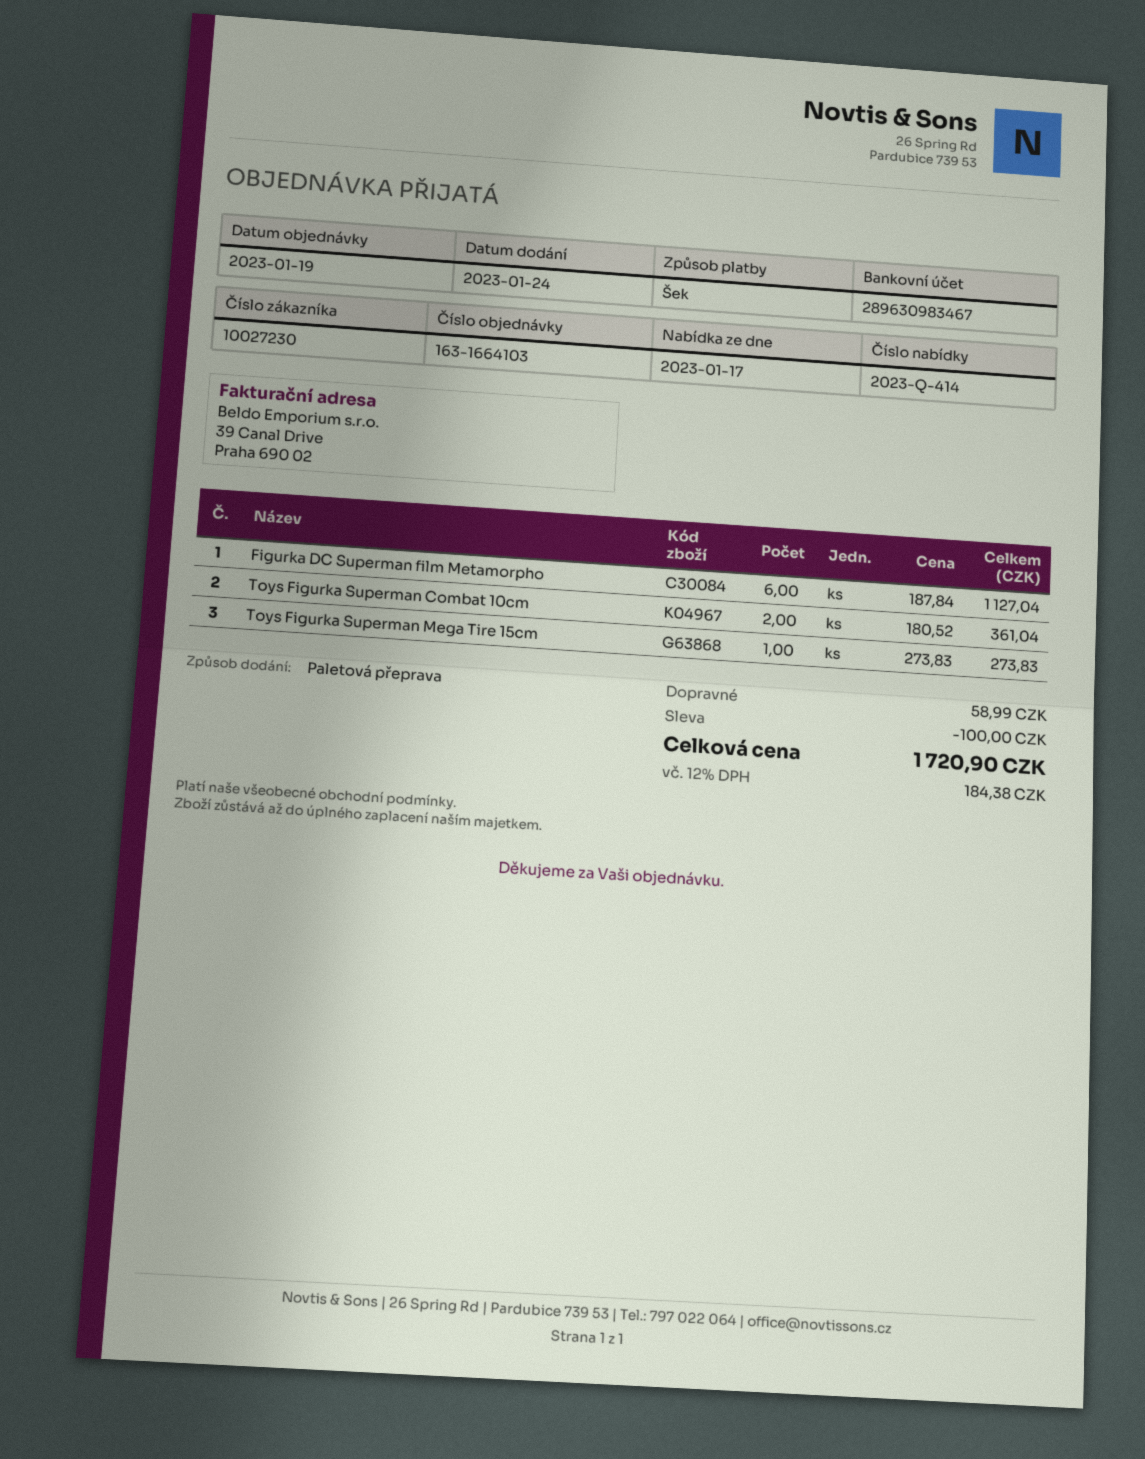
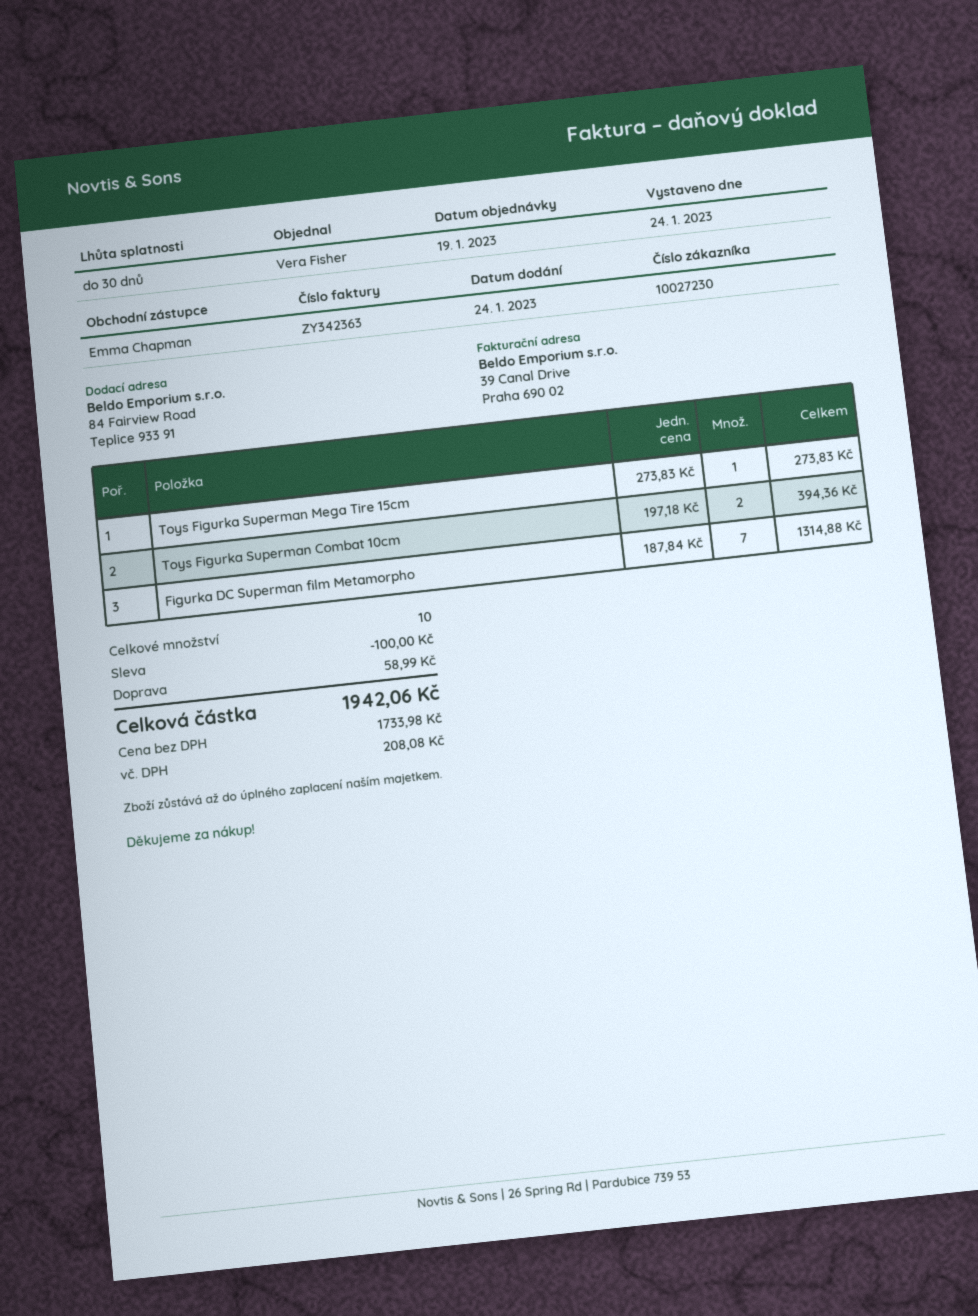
Figurka DC Superman film Metamorpho: 6 x 187.84 = 1127.04 -> 7 x 187.84 = 1314.88
Toys Figurka Superman Combat 10cm: 2 x 180.52 = 361.04 -> 2 x 197.18 = 394.36
tax: 184.38 -> 208.08
total: 1720.90 -> 1942.06

